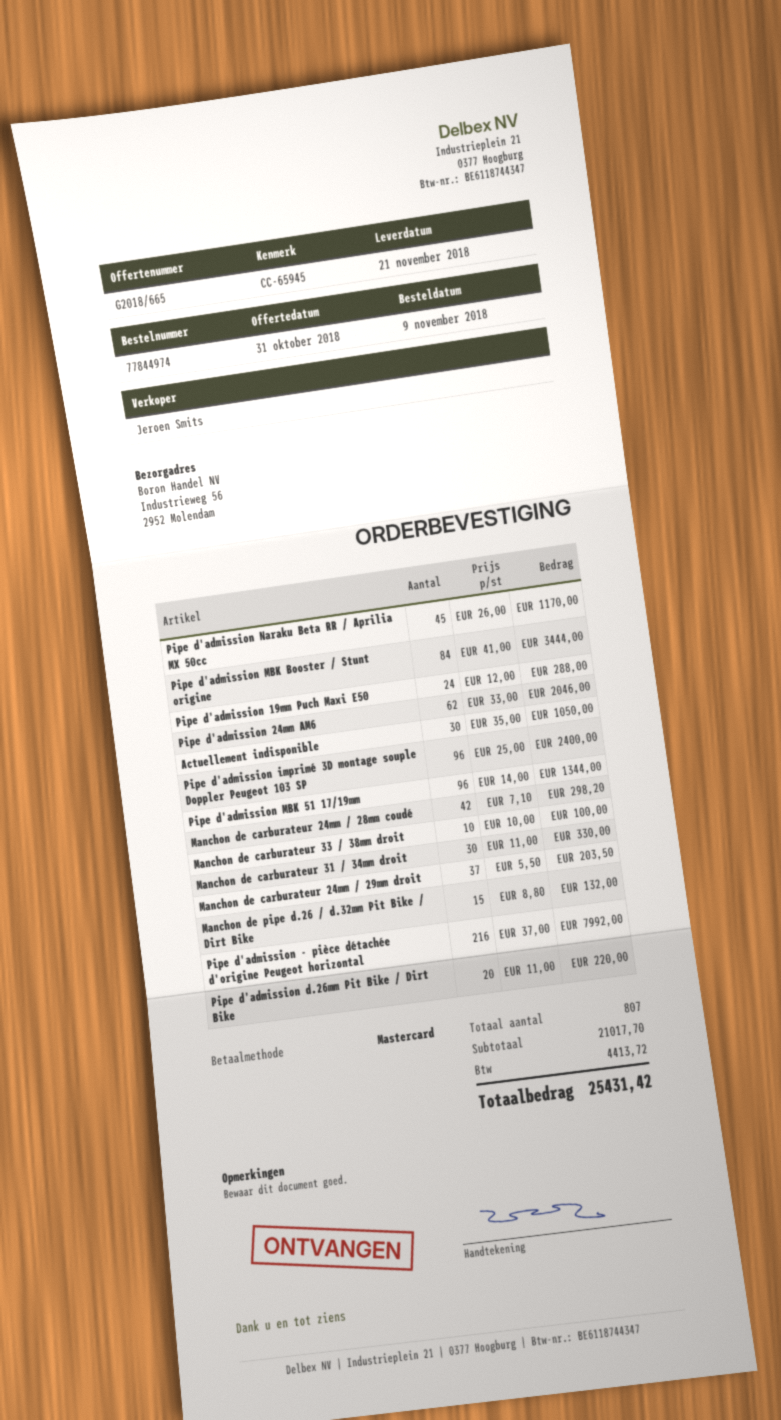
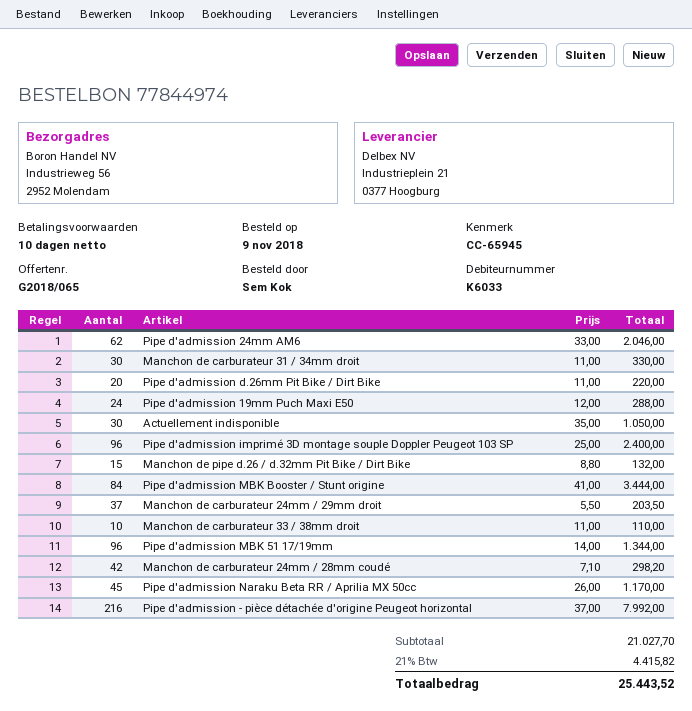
quote number: G2018/665 -> G2018/065
Manchon de carburateur 33 / 38mm droit: 10 x 10.00 = 100.00 -> 10 x 11.00 = 110.00
subtotal: 21017.70 -> 21027.70
tax: 4413.72 -> 4415.82
total: 25431.42 -> 25443.52

